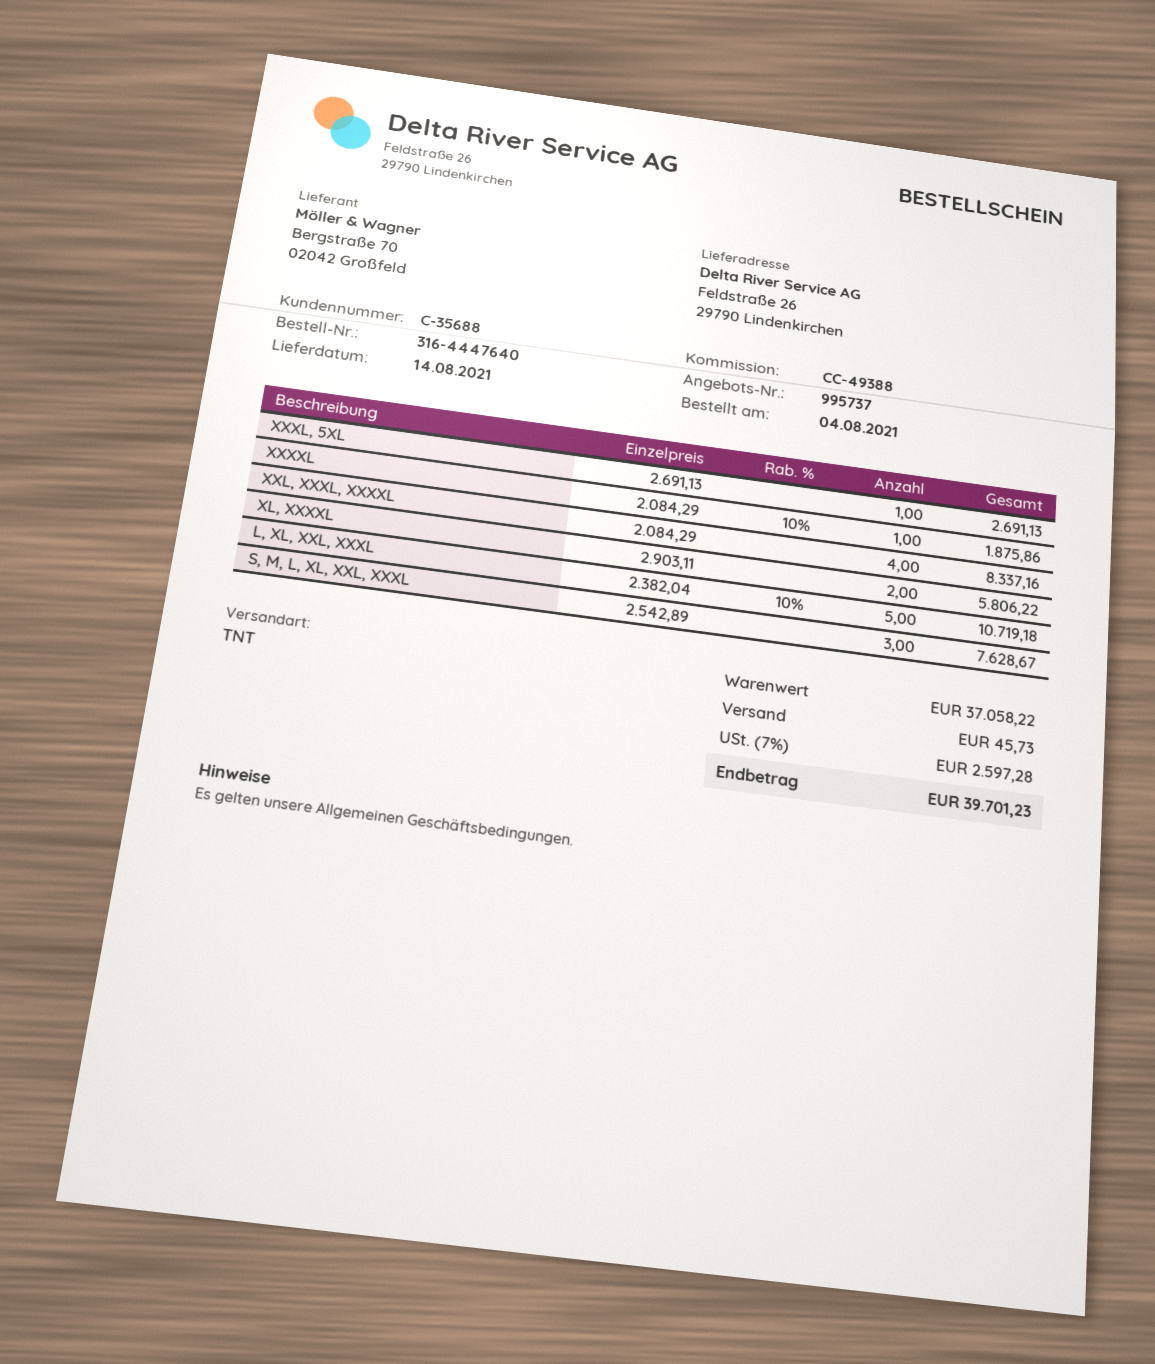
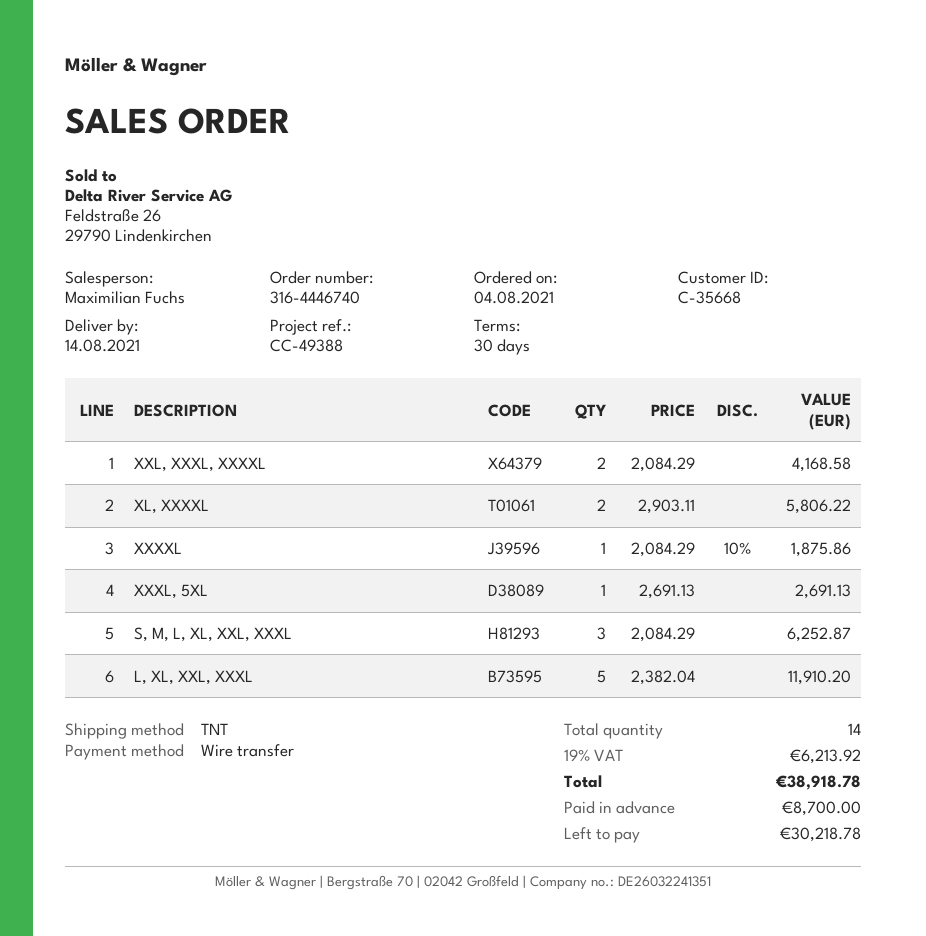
order number: 316-4447640 -> 316-4446740
customer number: C-35688 -> C-35668
XXL, XXXL, XXXXL: 4 x 2084.29 = 8337.16 -> 2 x 2084.29 = 4168.58
L, XL, XXL, XXXL: 5 x 2382.04 - 10% = 10719.18 -> 5 x 2382.04 = 11910.20
S, M, L, XL, XXL, XXXL: 3 x 2542.89 = 7628.67 -> 3 x 2084.29 = 6252.87
shipping: 45.73 -> none
tax: 7% = 2597.28 -> 19% = 6213.92
total: 39701.23 -> 38918.78

